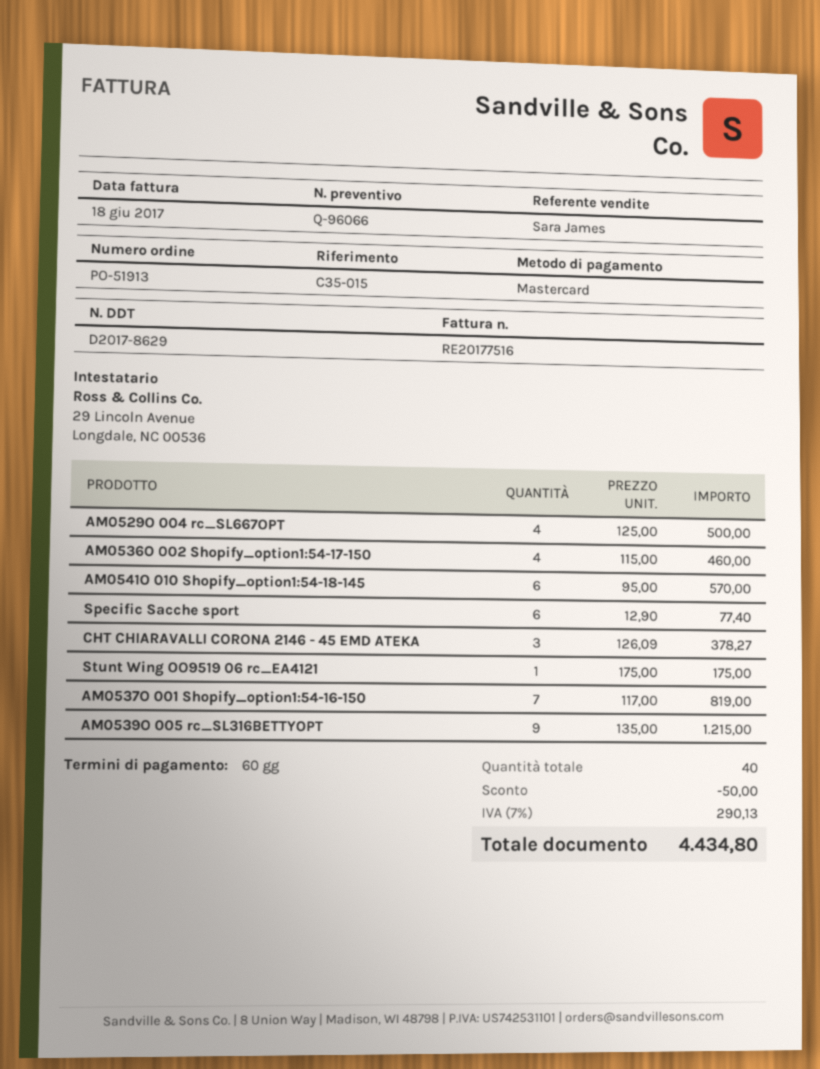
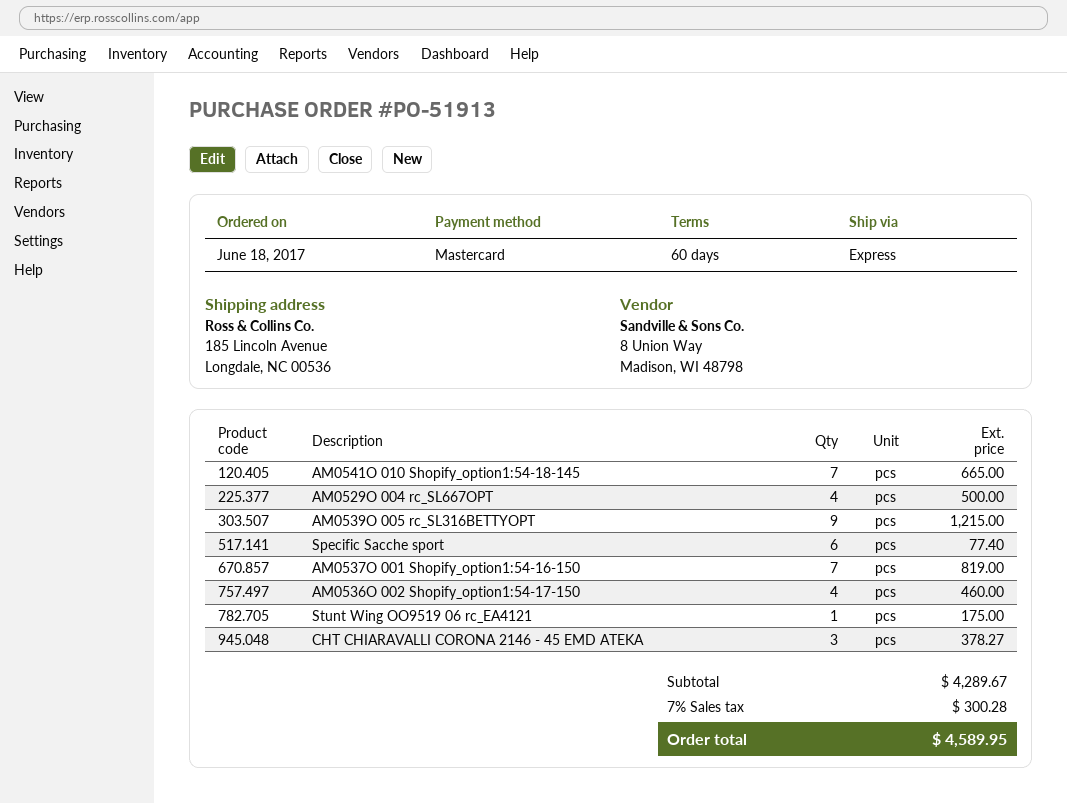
AM0541O 010 Shopify_option1:54-18-145: 6 for 570.00 -> 7 for 665.00
discount: 50.00 -> none
tax: 7% = 290.13 -> 7% = 300.28
total: 4434.80 -> 4589.95

